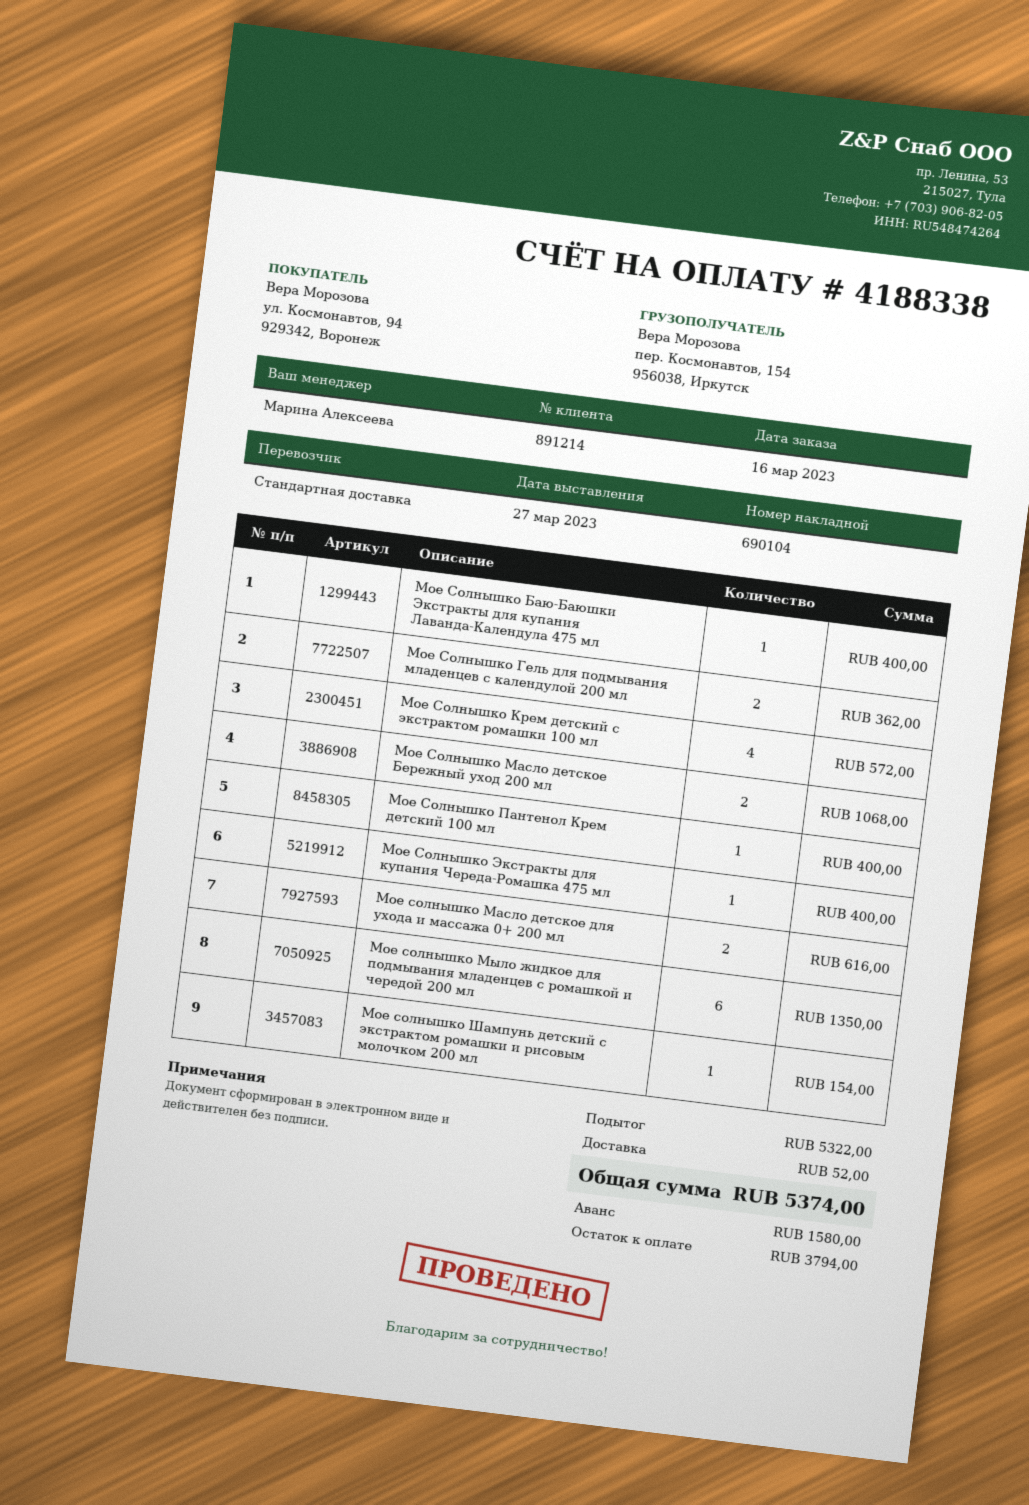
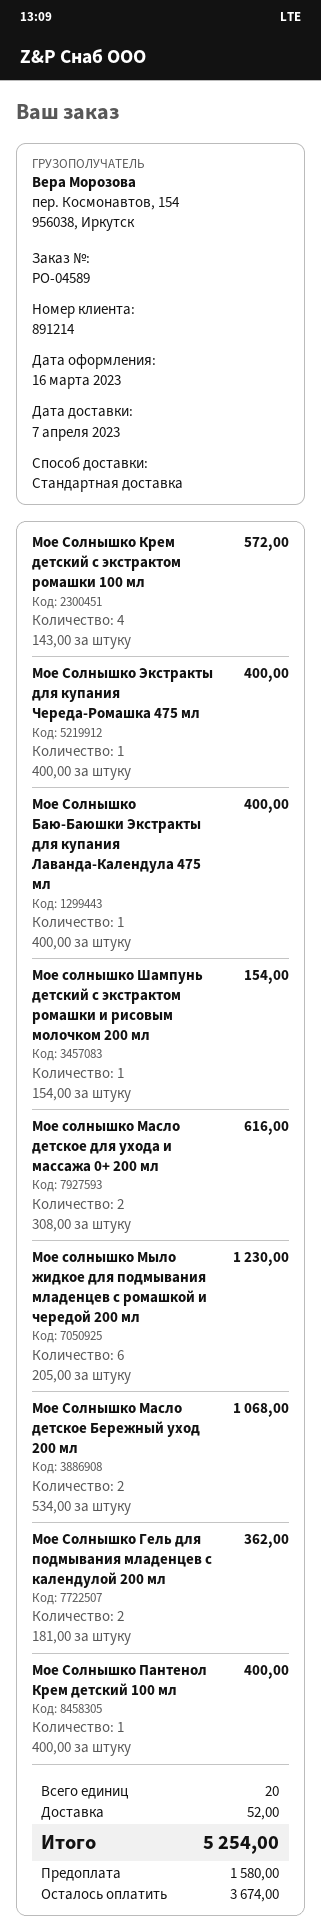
Мое солнышко Мыло жидкое для подмывания младенцев с ромашкой и чередой 200 мл: 6 for 1350.00 -> 6 for 1230.00
total: 5374.00 -> 5254.00
balance: 3794.00 -> 3674.00

